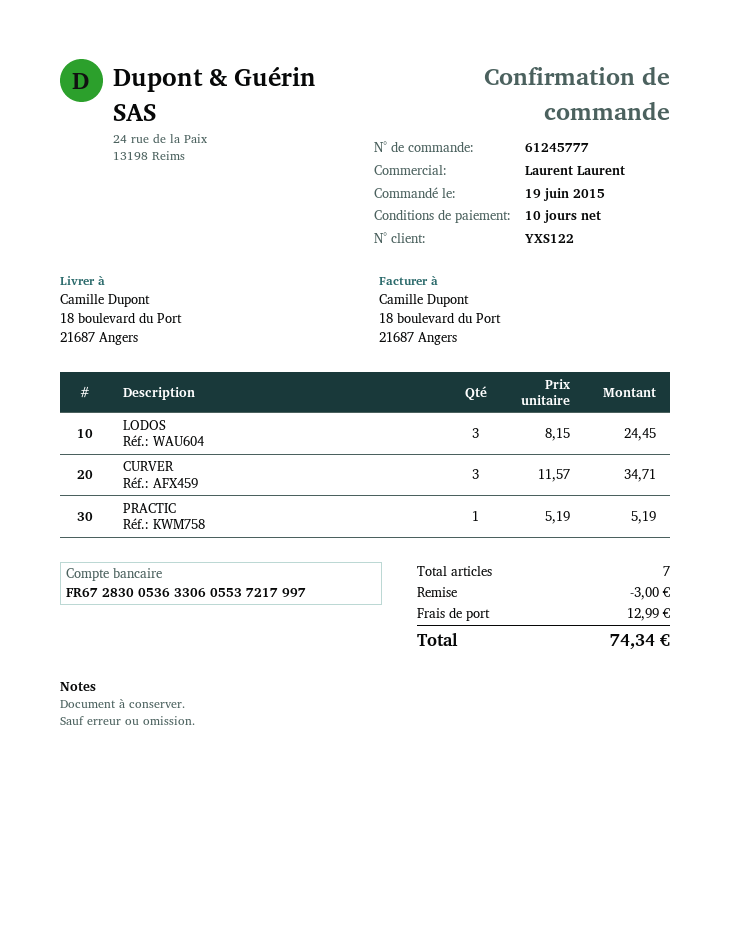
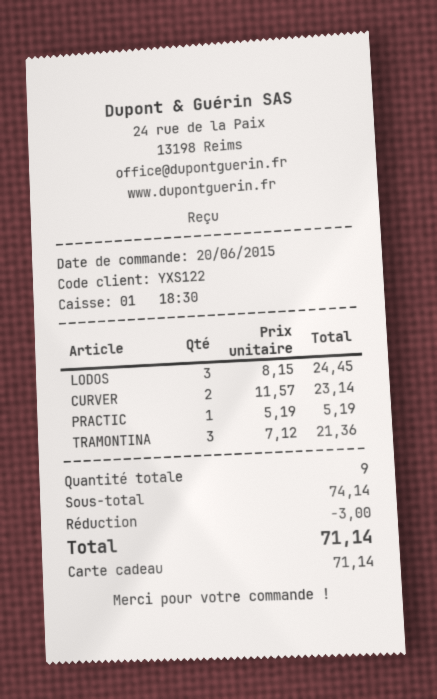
order date: 2015-06-19 -> 2015-06-20
CURVER: 3 x 11.57 = 34.71 -> 2 x 11.57 = 23.14
TRAMONTINA: none -> 3 x 7.12 = 21.36
total quantity: 7 -> 9
shipping: 12.99 -> none
total: 74.34 -> 71.14

